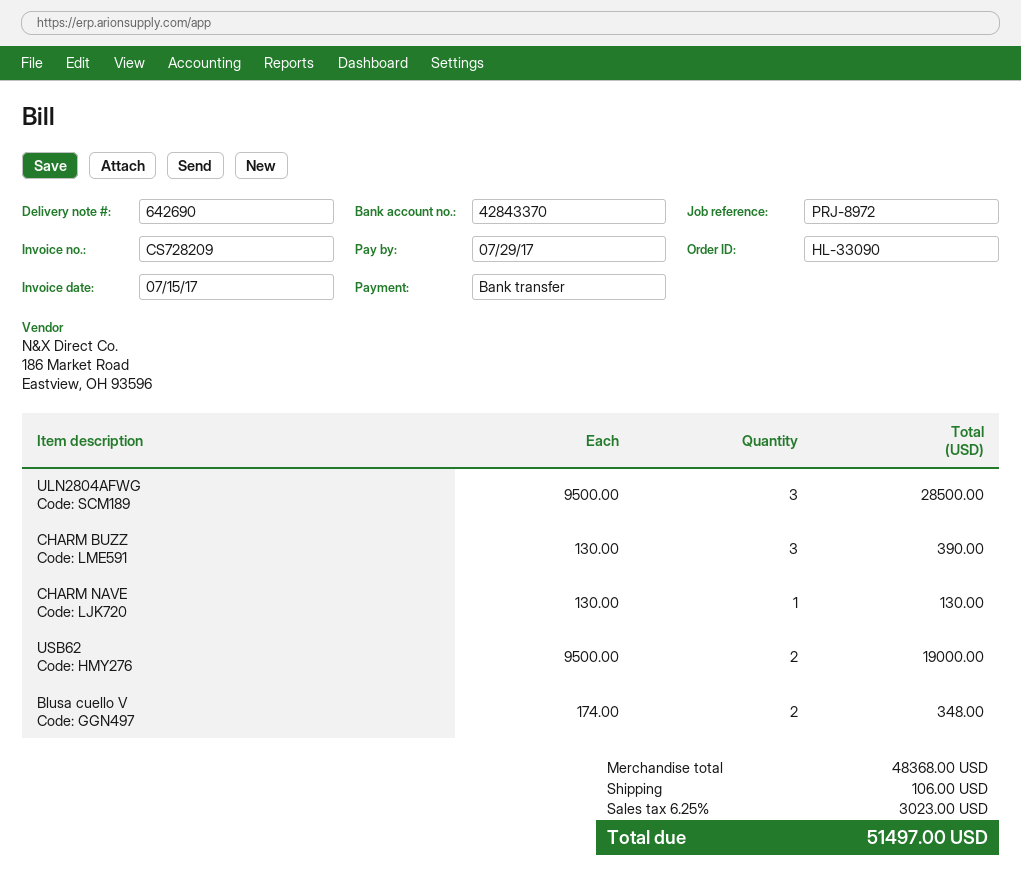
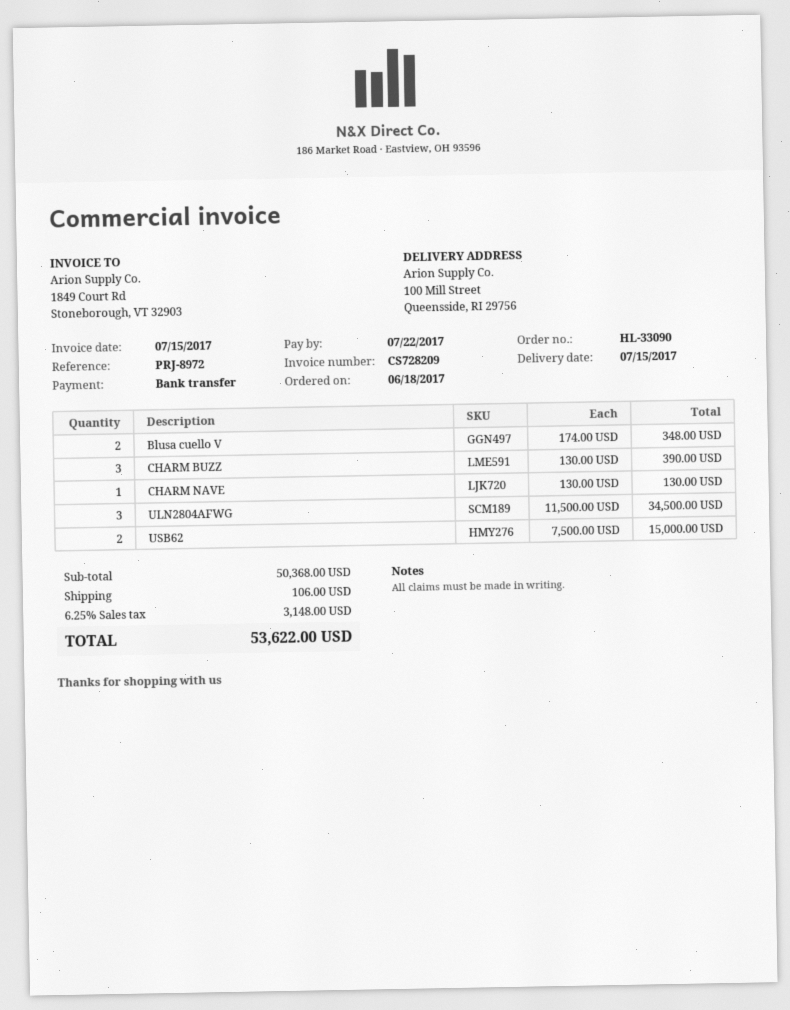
due date: 2017-07-29 -> 2017-07-22
ULN2804AFWG: 3 x 9500.00 = 28500.00 -> 3 x 11500.00 = 34500.00
USB62: 2 x 9500.00 = 19000.00 -> 2 x 7500.00 = 15000.00
subtotal: 48368.00 -> 50368.00
tax: 6.25% = 3023.00 -> 6.25% = 3148.00
total: 51497.00 -> 53622.00

